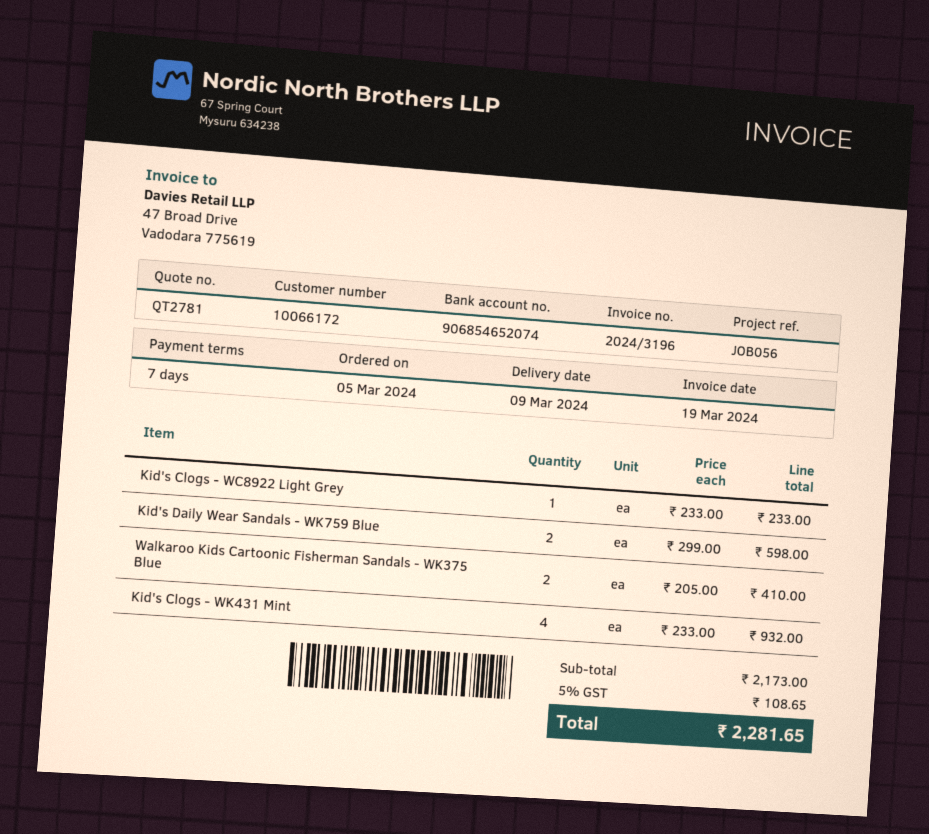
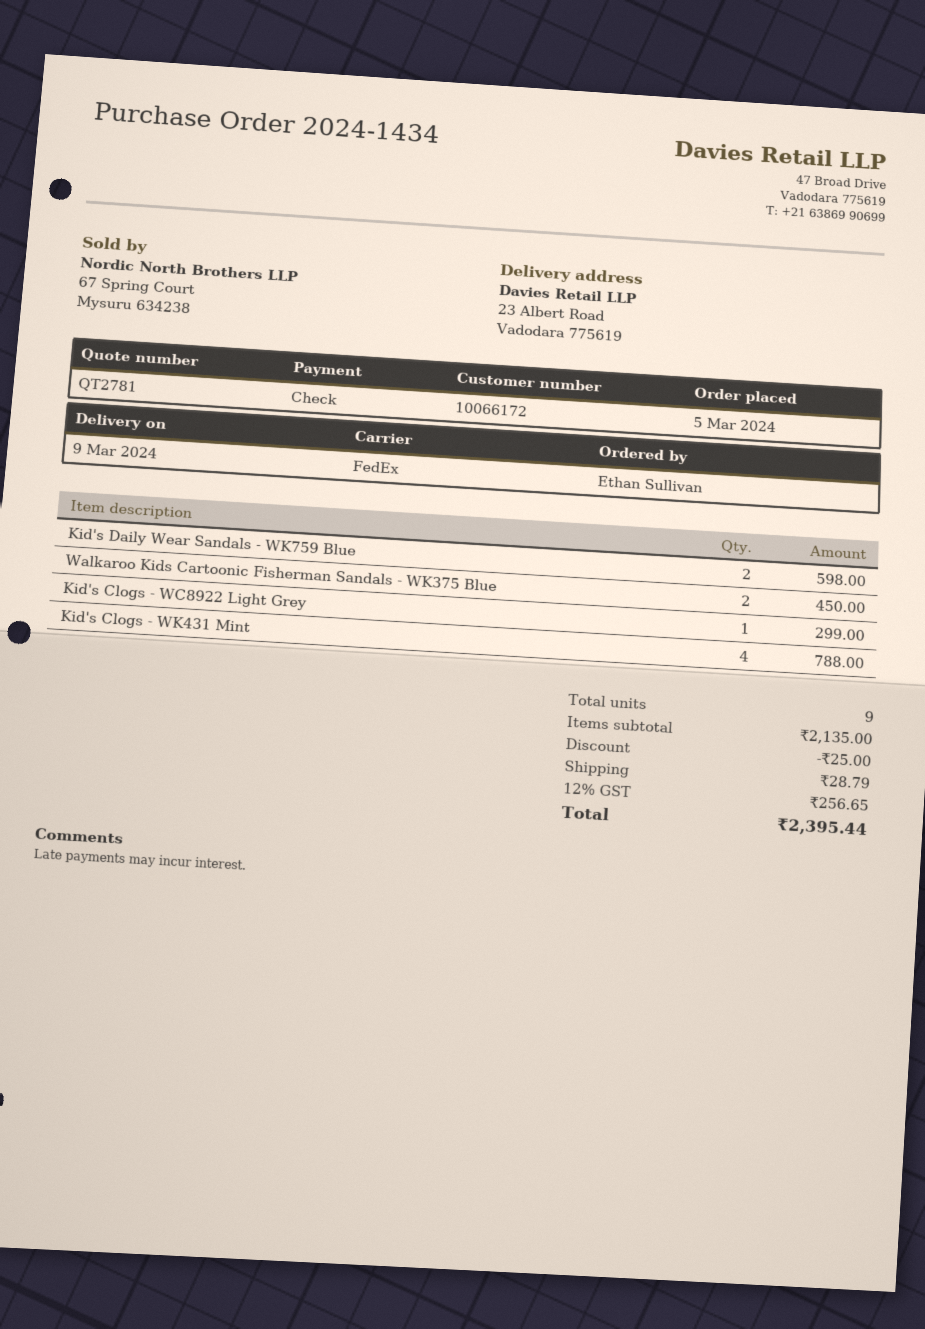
Kid's Clogs - WC8922 Light Grey: 1 for 233.00 -> 1 for 299.00
Walkaroo Kids Cartoonic Fisherman Sandals - WK375 Blue: 2 for 410.00 -> 2 for 450.00
Kid's Clogs - WK431 Mint: 4 for 932.00 -> 4 for 788.00
subtotal: 2173.00 -> 2135.00
discount: none -> 25.00
shipping: none -> 28.79
tax: 5% = 108.65 -> 12% = 256.65
total: 2281.65 -> 2395.44

